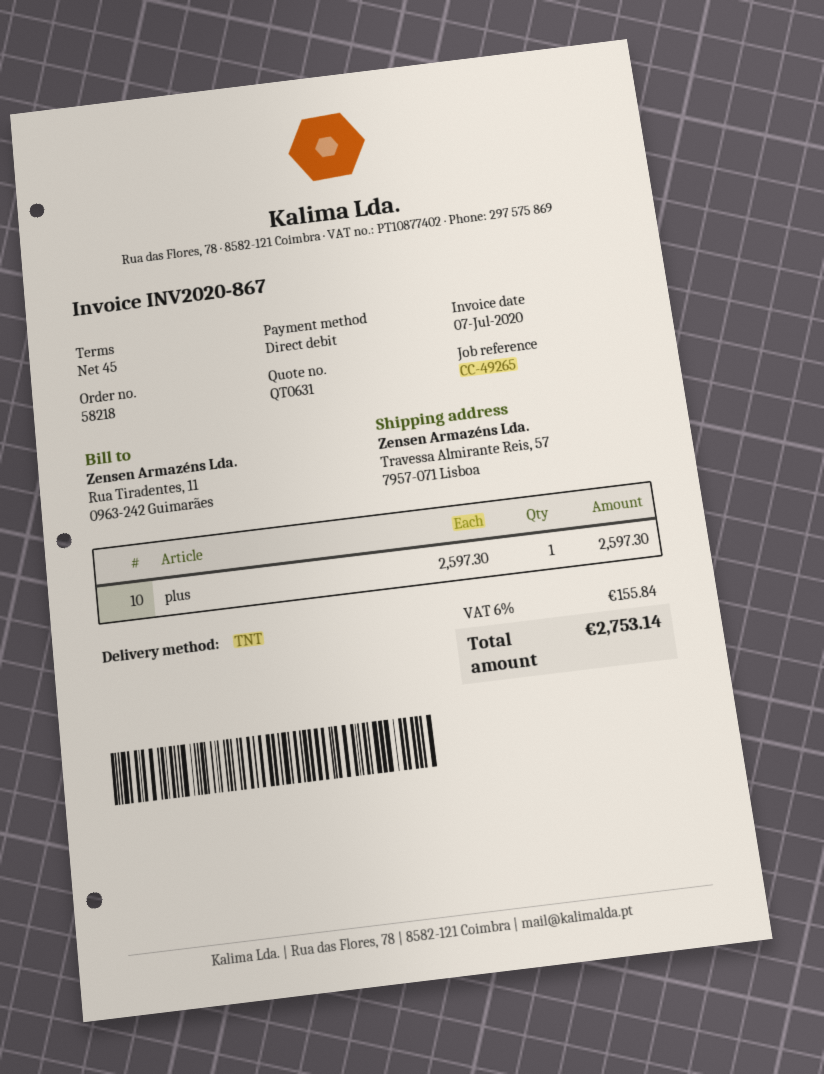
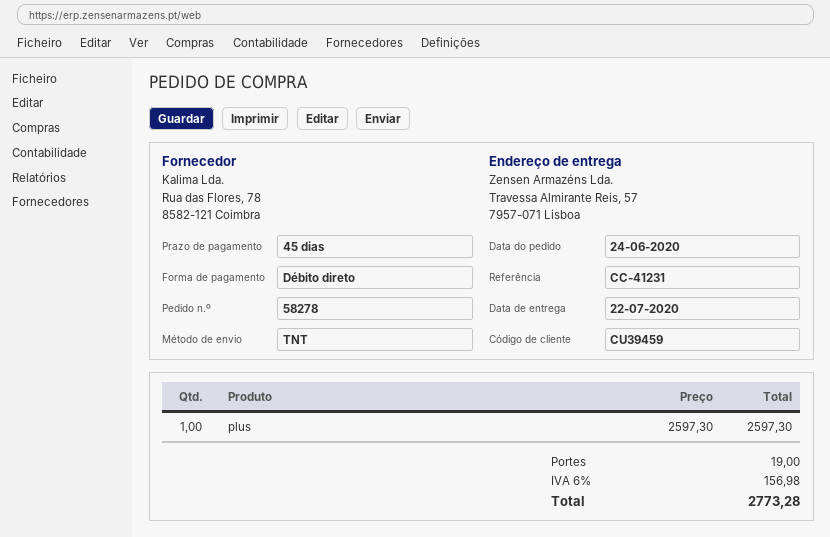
order number: 58218 -> 58278
reference: CC-49265 -> CC-41231
shipping: none -> 19.00
tax: 6% = 155.84 -> 6% = 156.98
total: 2753.14 -> 2773.28

